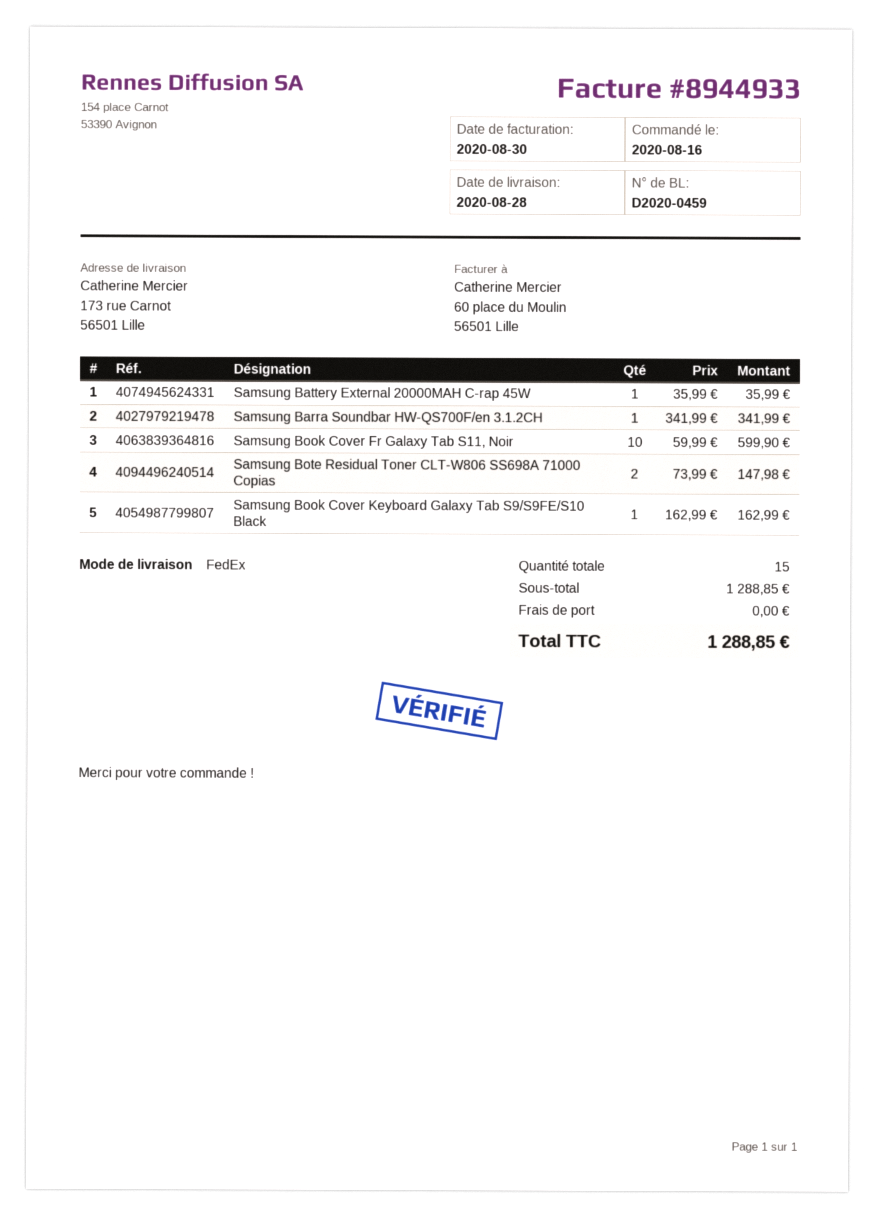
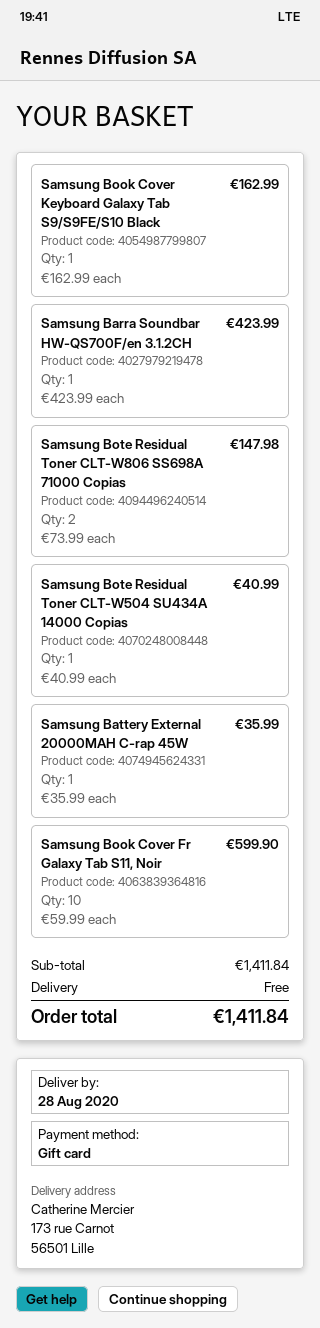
Samsung Barra Soundbar HW-QS700F/en 3.1.2CH: 1 x 341.99 = 341.99 -> 1 x 423.99 = 423.99
Samsung Bote Residual Toner CLT-W504 SU434A 14000 Copias: none -> 1 x 40.99 = 40.99
subtotal: 1288.85 -> 1411.84
total: 1288.85 -> 1411.84

